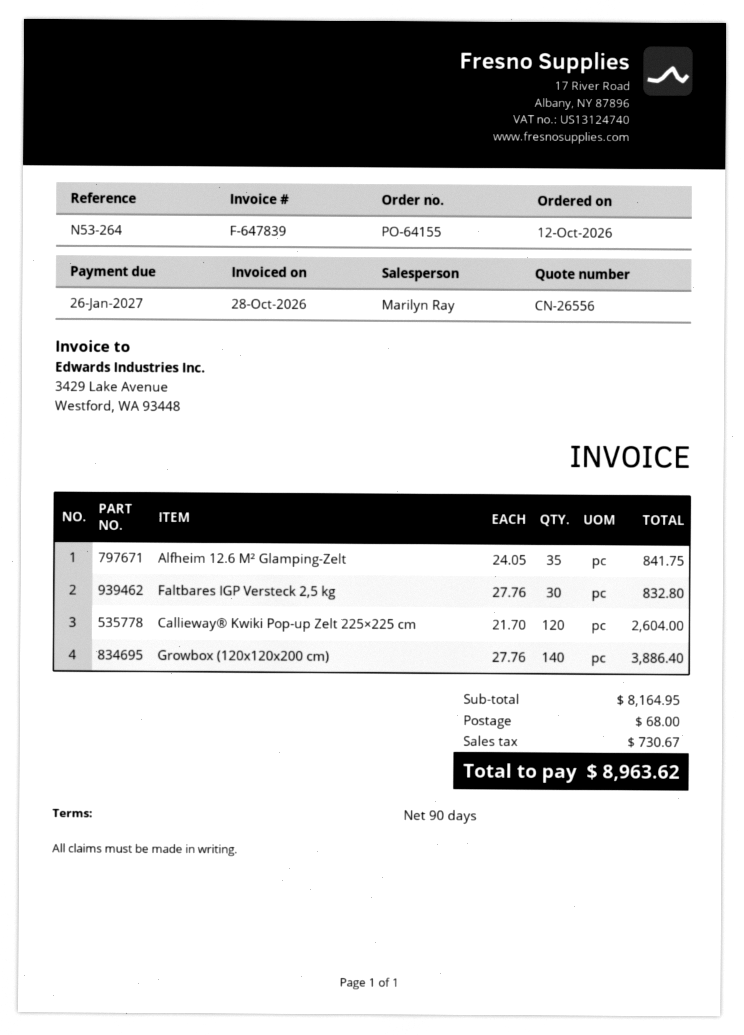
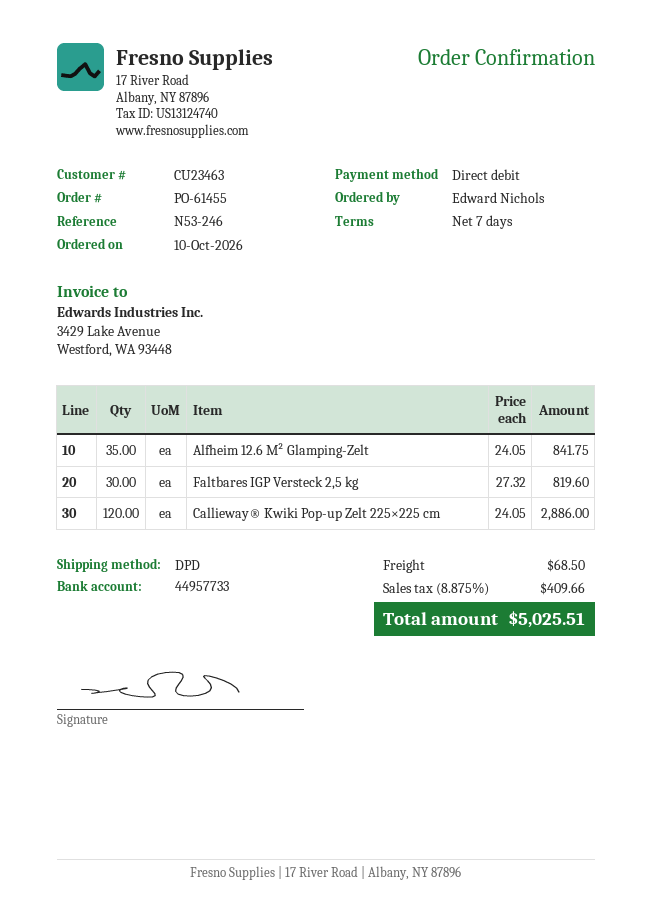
order number: PO-64155 -> PO-61455
order date: 2026-10-12 -> 2026-10-10
payment terms: 90 days -> 7 days
reference: N53-264 -> N53-246
Faltbares IGP Versteck 2,5 kg: 30 x 27.76 = 832.80 -> 30 x 27.32 = 819.60
Callieway® Kwiki Pop-up Zelt 225×225 cm: 120 x 21.70 = 2604.00 -> 120 x 24.05 = 2886.00
Growbox (120x120x200 cm): 140 x 27.76 = 3886.40 -> none
shipping: 68.00 -> 68.50
tax: 730.67 -> 409.66
total: 8963.62 -> 5025.51

